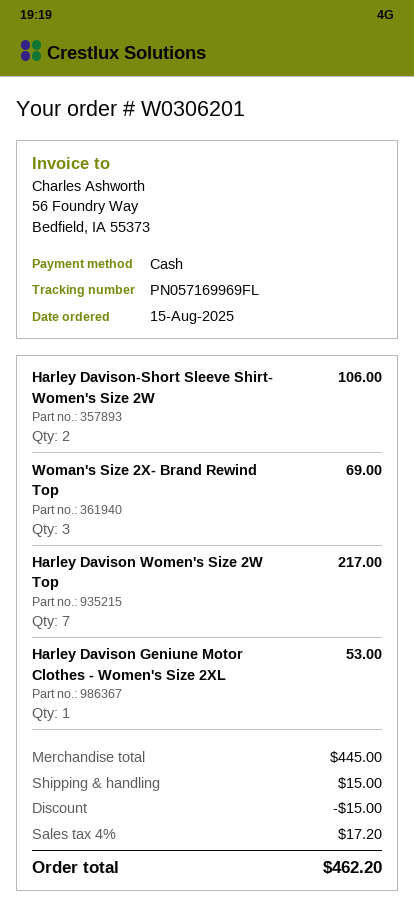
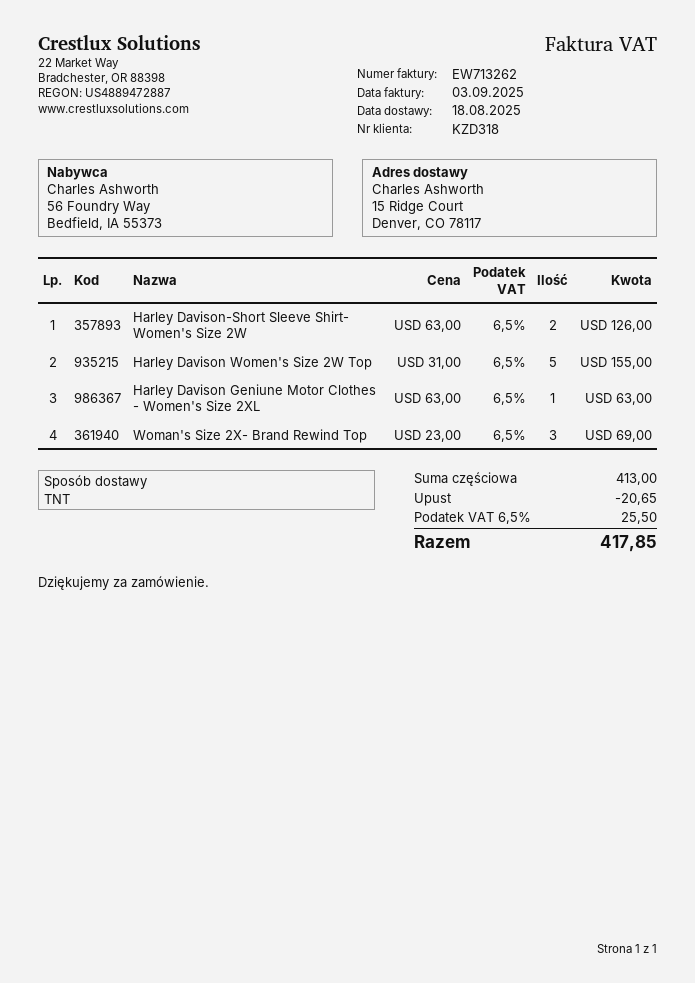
Harley Davison-Short Sleeve Shirt- Women's Size 2W: 2 for 106.00 -> 2 for 126.00
Harley Davison Women's Size 2W Top: 7 for 217.00 -> 5 for 155.00
Harley Davison Geniune Motor Clothes - Women's Size 2XL: 1 for 53.00 -> 1 for 63.00
subtotal: 445.00 -> 413.00
discount: 15.00 -> 20.65
shipping: 15.00 -> none
tax: 4% = 17.20 -> 6.5% = 25.50
total: 462.20 -> 417.85

